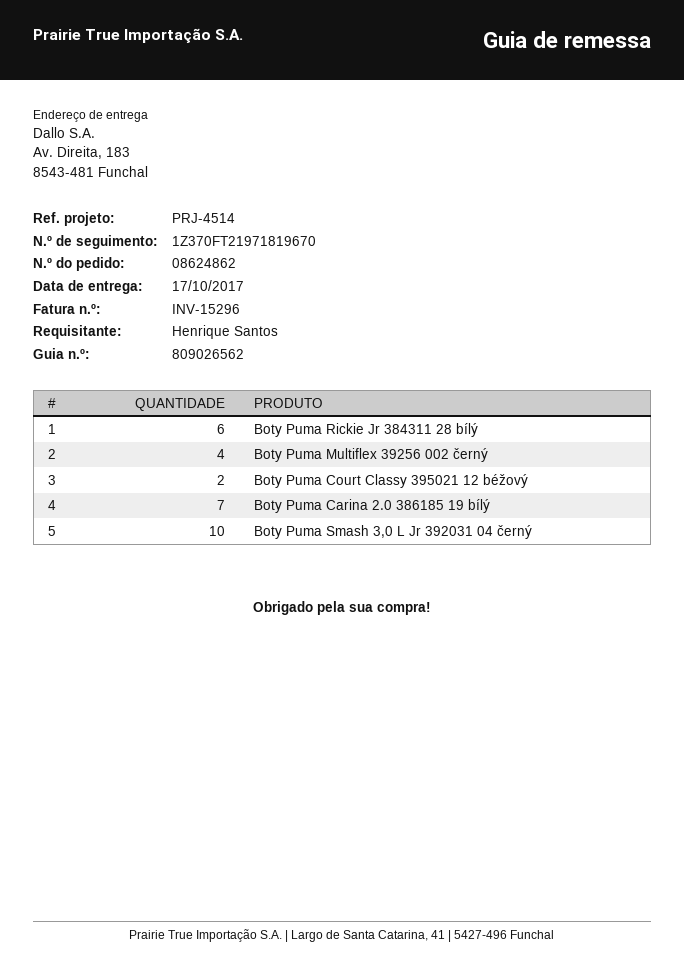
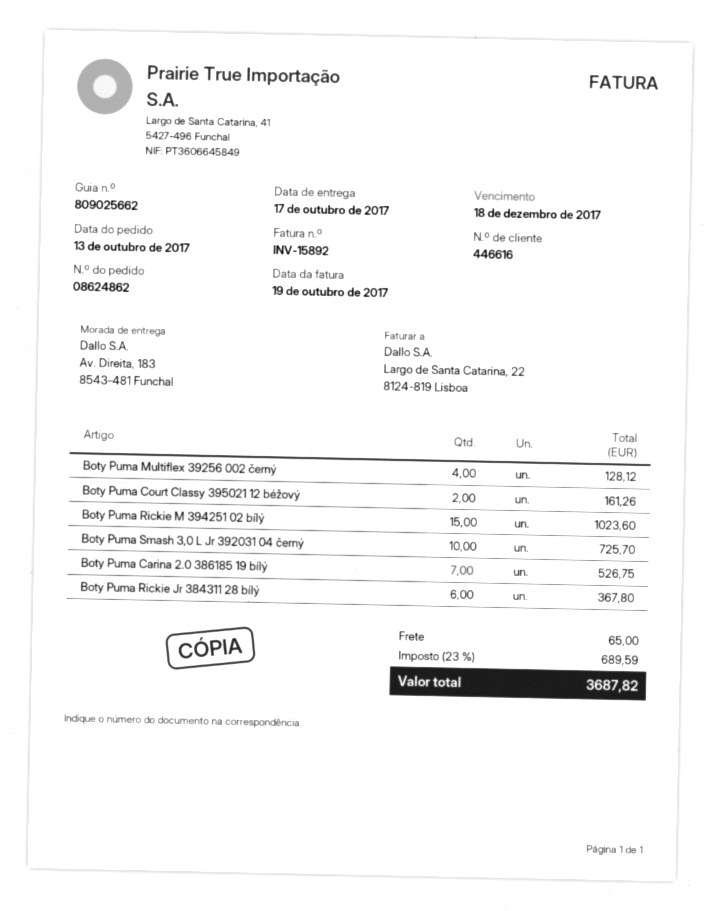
delivery note number: 809026562 -> 809025662
invoice number: INV-15296 -> INV-15892
Boty Puma Rickie M 394251 02 bílý: none -> 15

